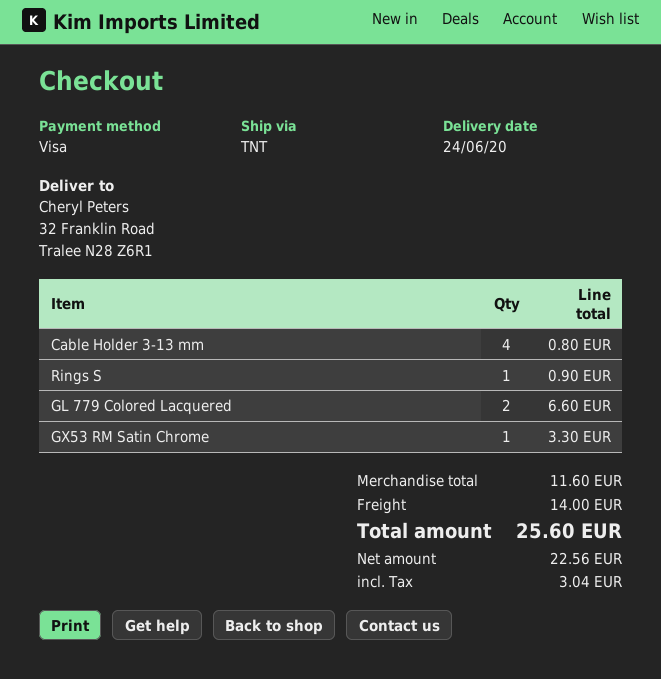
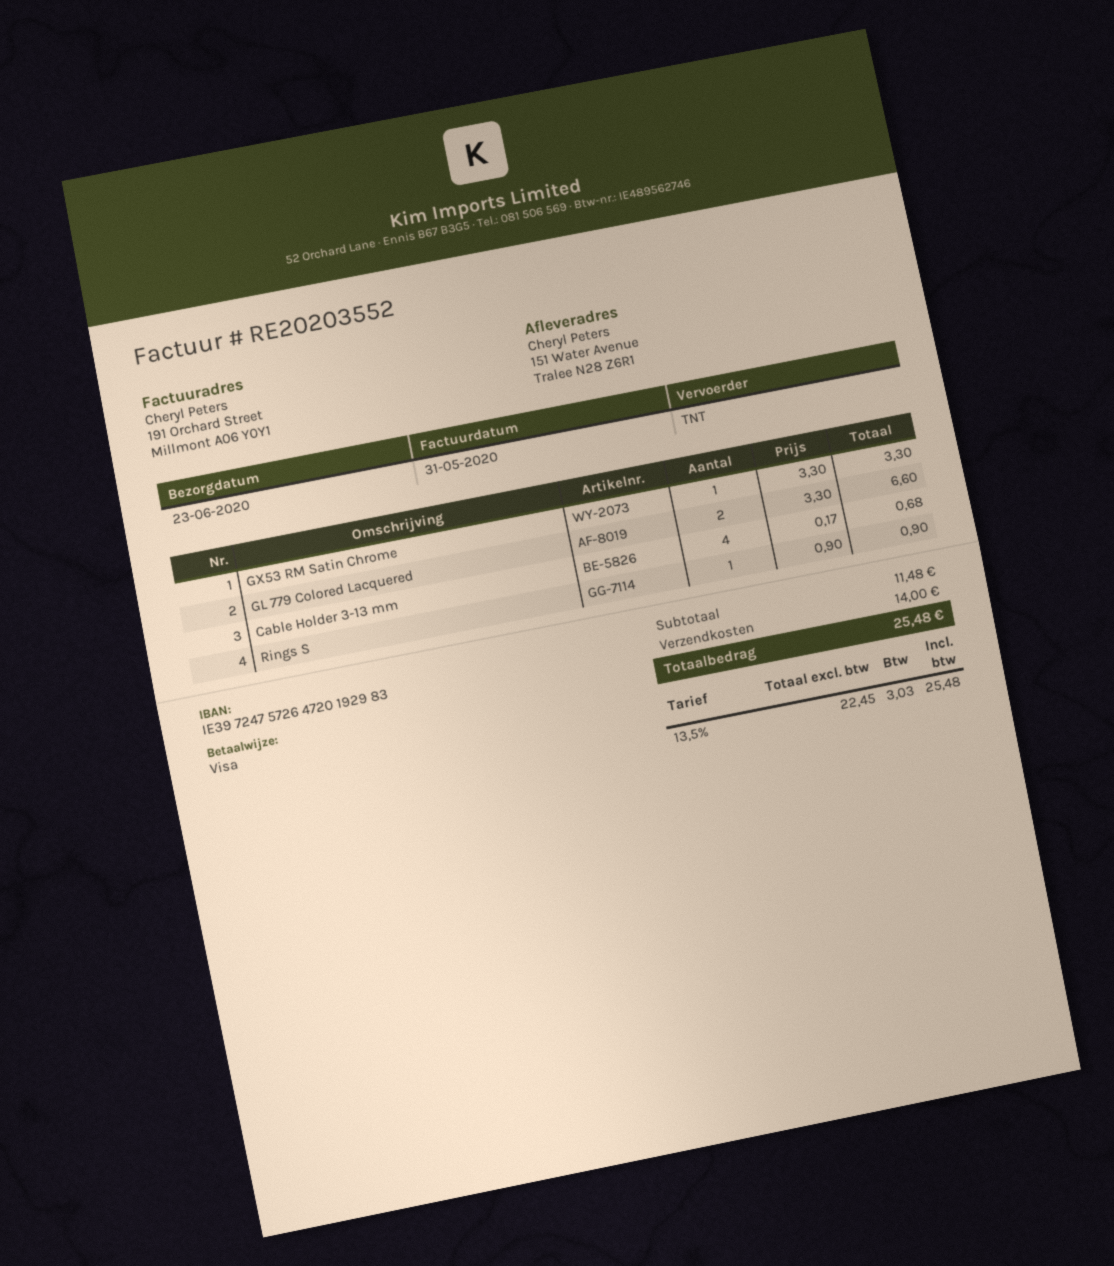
delivery date: 2020-06-24 -> 2020-06-23
ship to: 32 Franklin Road, Tralee N28 Z6R1 -> 151 Water Avenue, Tralee N28 Z6R1
Cable Holder 3-13 mm: 4 for 0.80 -> 4 for 0.68
subtotal: 11.60 -> 11.48
net: 22.56 -> 22.45
tax: 3.04 -> 3.03
total: 25.60 -> 25.48

